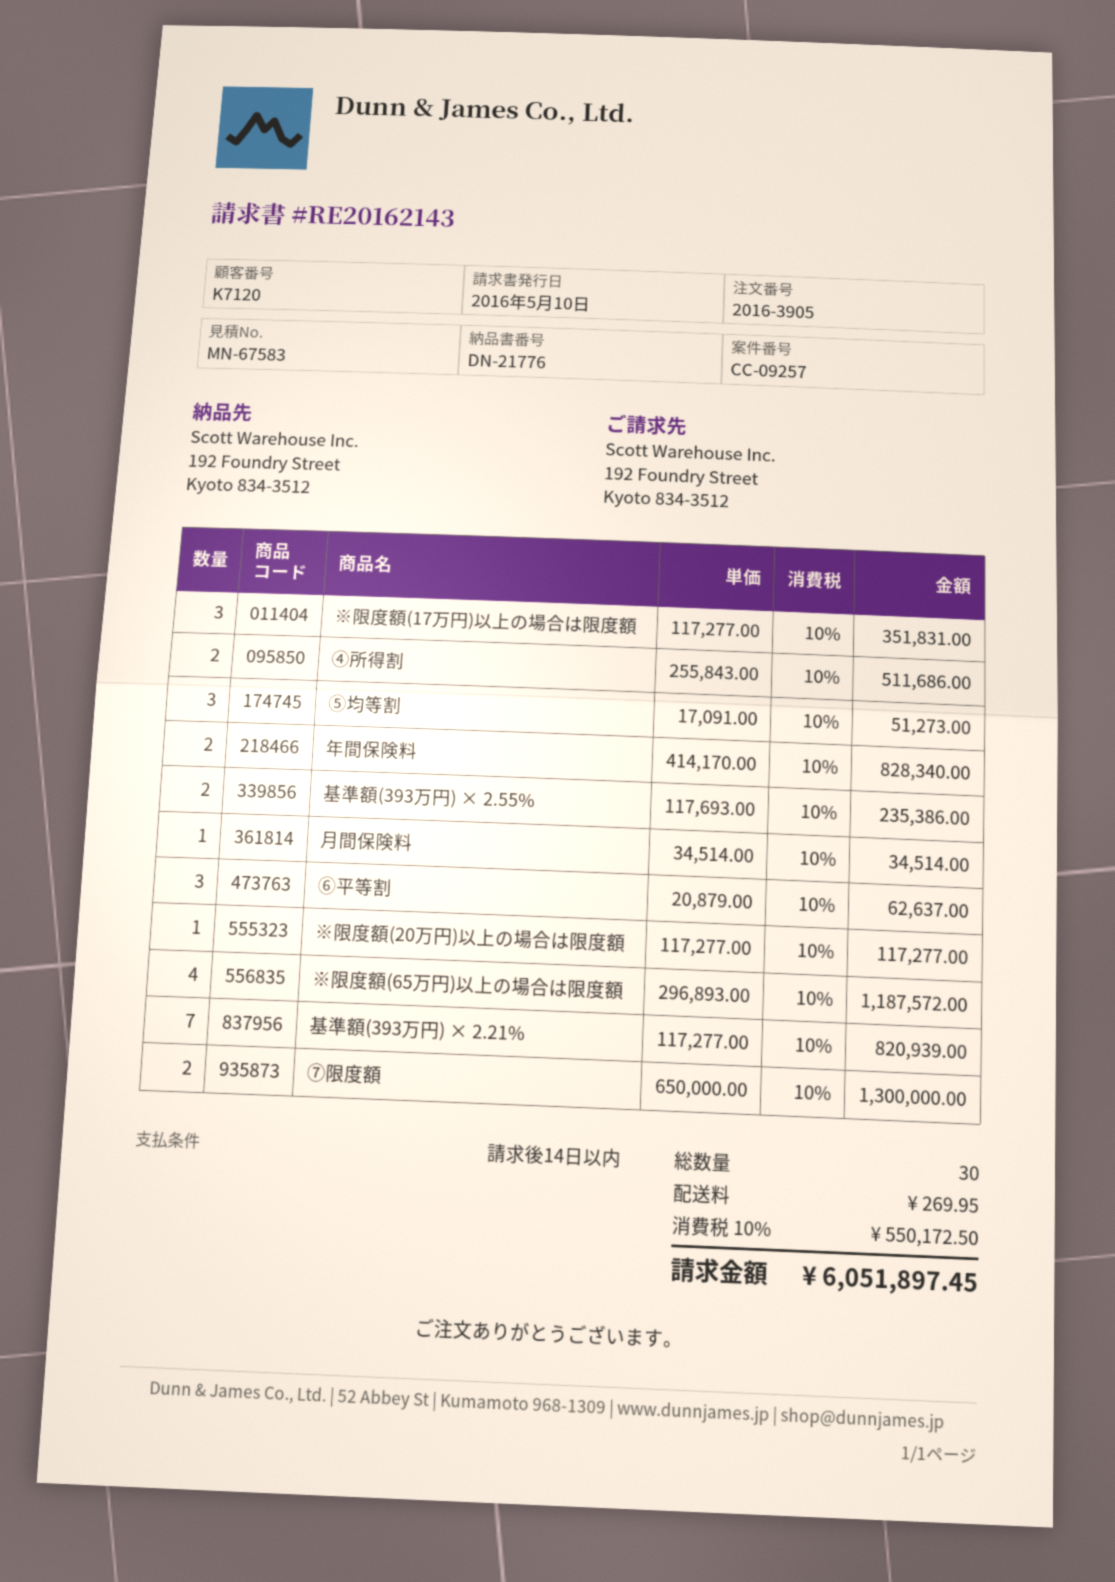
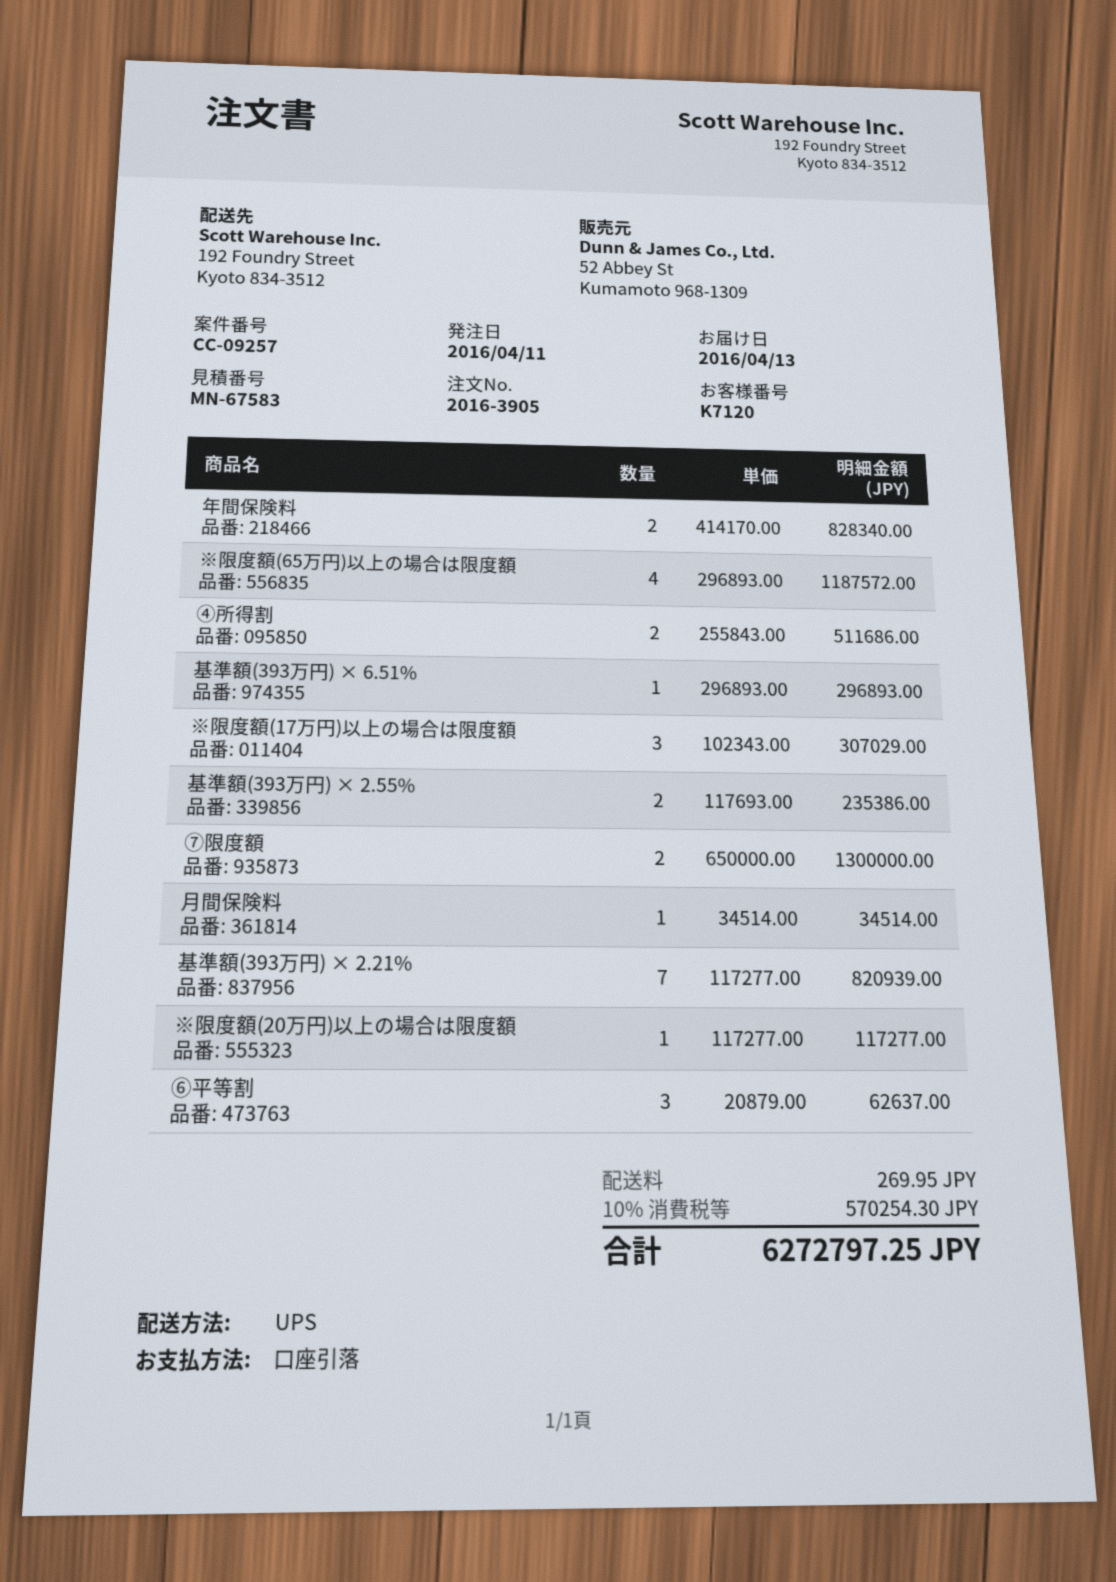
※限度額(17万円)以上の場合は限度額: 3 x 117277.00 = 351831.00 -> 3 x 102343.00 = 307029.00
⑤均等割: 3 x 17091.00 = 51273.00 -> none
基準額(393万円) × 6.51%: none -> 1 x 296893.00 = 296893.00
tax: 10% = 550172.50 -> 10% = 570254.30
total: 6051897.45 -> 6272797.25

